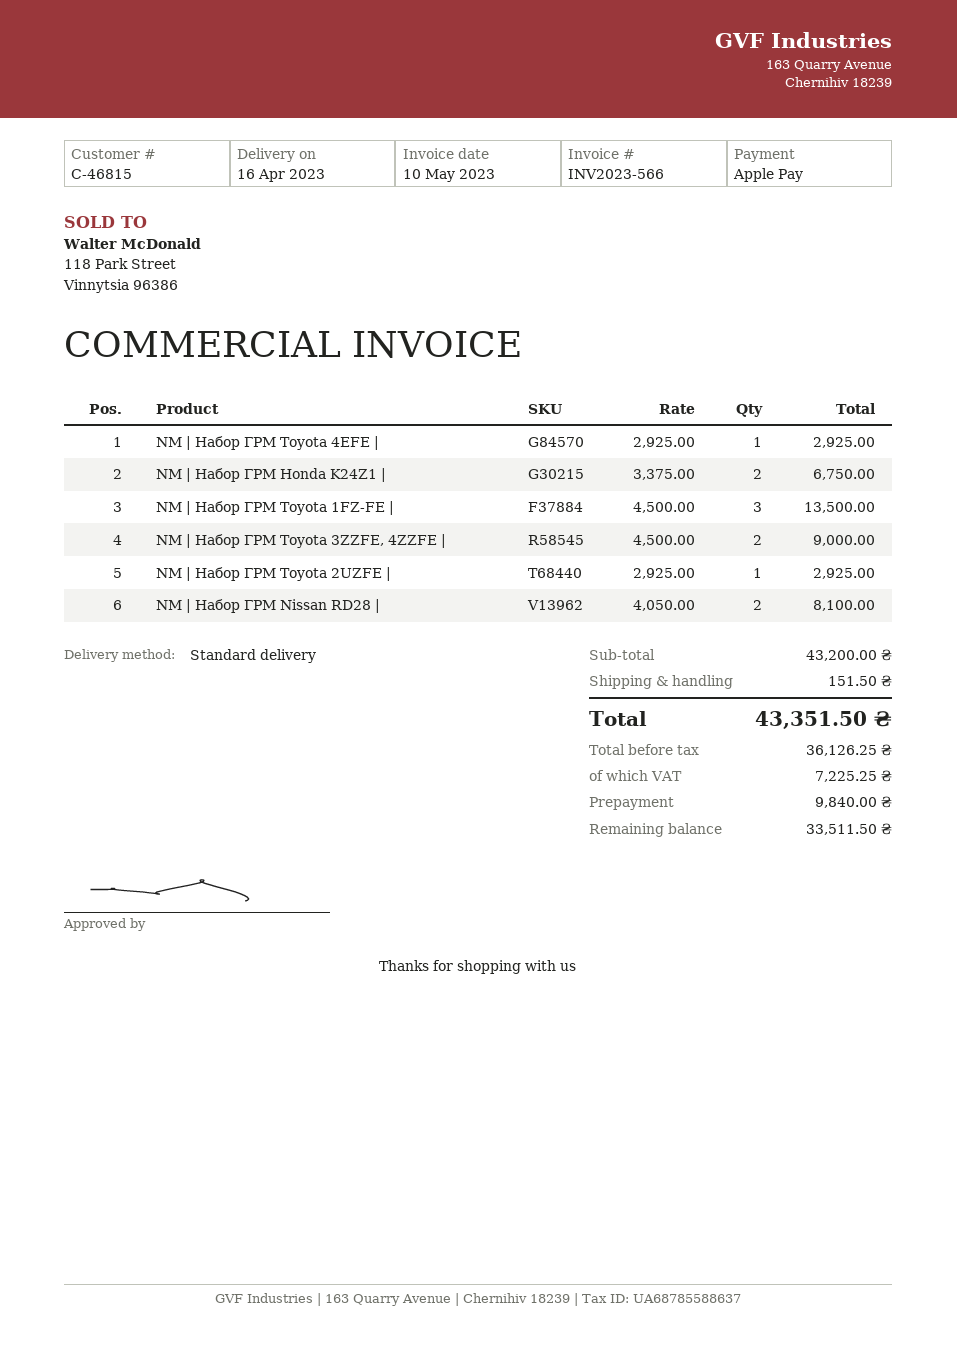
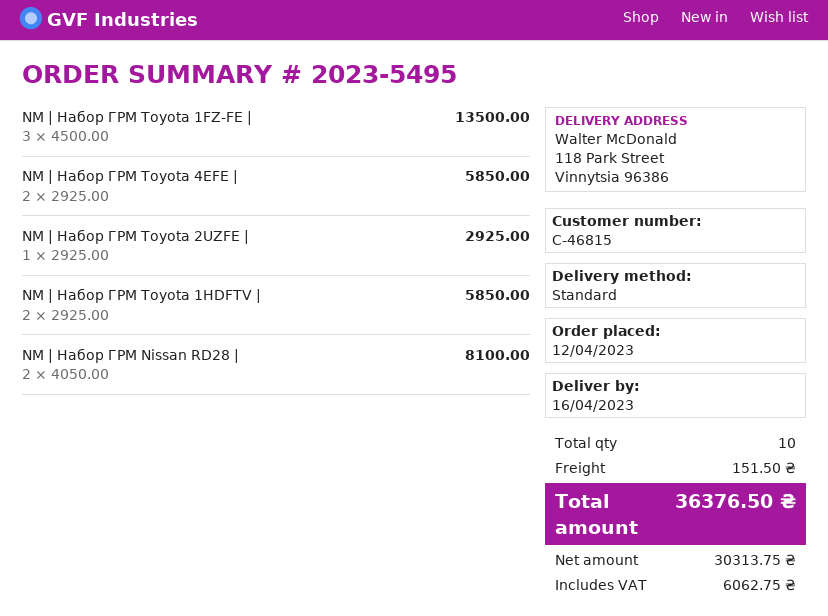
NM | Набор ГРМ Toyota 4EFE |: 1 x 2925.00 = 2925.00 -> 2 x 2925.00 = 5850.00
NM | Набор ГРМ Honda K24Z1 |: 2 x 3375.00 = 6750.00 -> none
NM | Набор ГРМ Toyota 3ZZFE, 4ZZFE |: 2 x 4500.00 = 9000.00 -> none
NM | Набор ГРМ Toyota 1HDFTV |: none -> 2 x 2925.00 = 5850.00
net: 36126.25 -> 30313.75
tax: 7225.25 -> 6062.75
total: 43351.50 -> 36376.50

